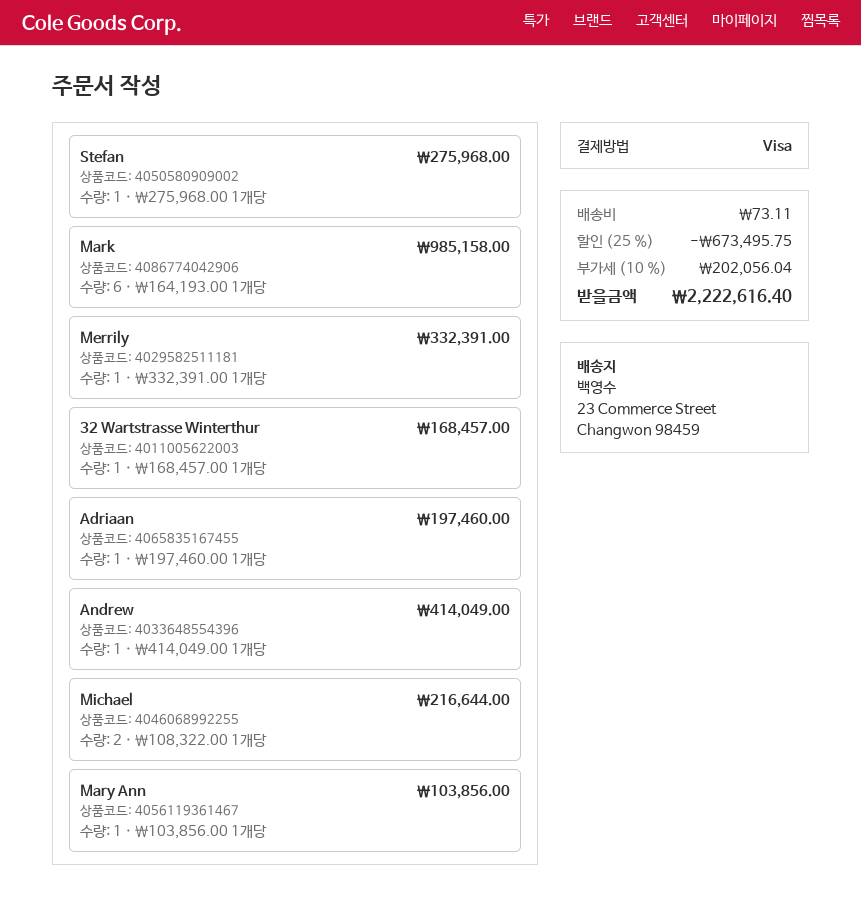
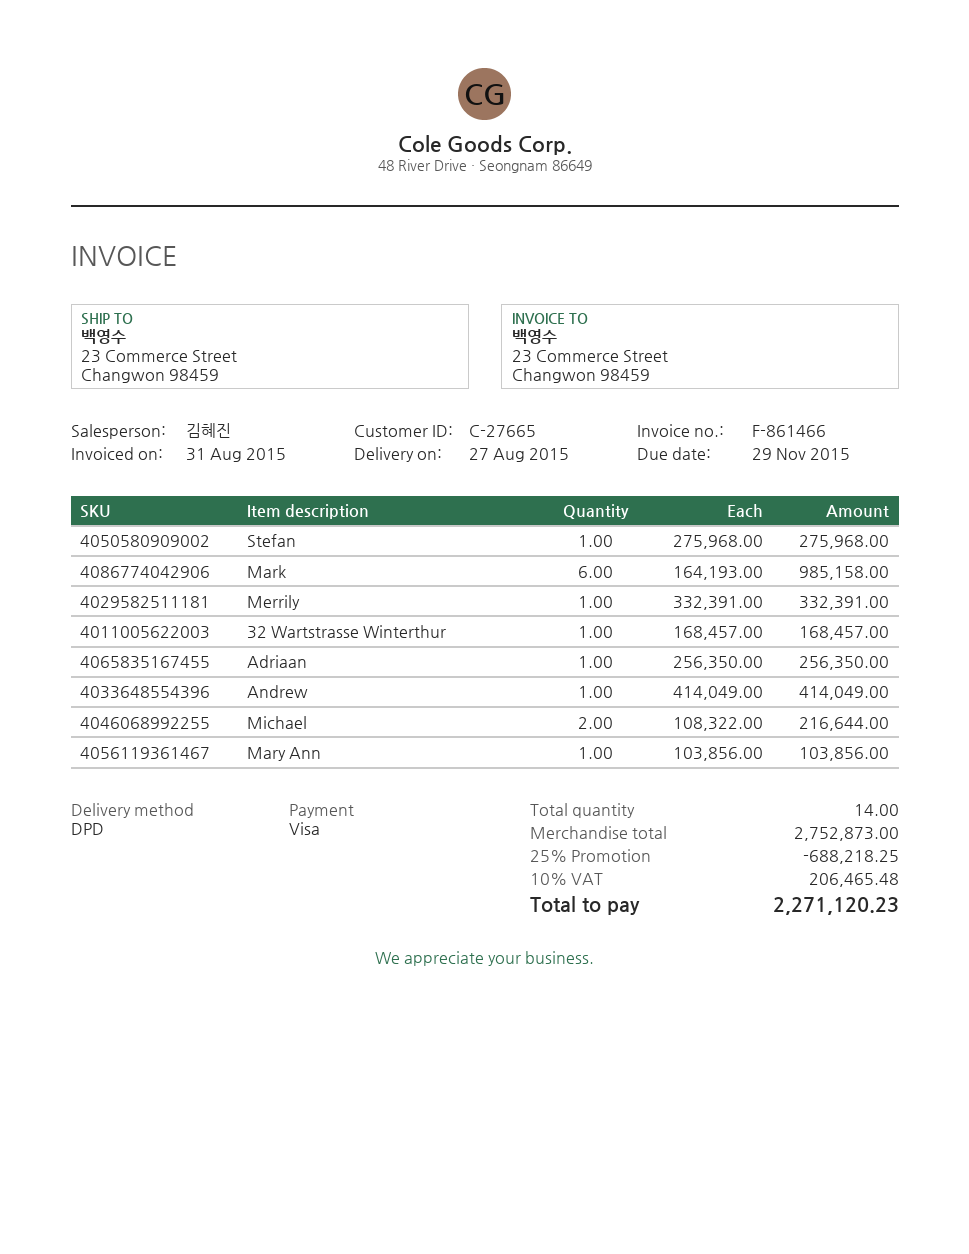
Adriaan: 1 x 197460.00 = 197460.00 -> 1 x 256350.00 = 256350.00
discount: 25% = 673495.75 -> 25% = 688218.25
shipping: 73.11 -> none
tax: 10% = 202056.04 -> 10% = 206465.48
total: 2222616.40 -> 2271120.23

